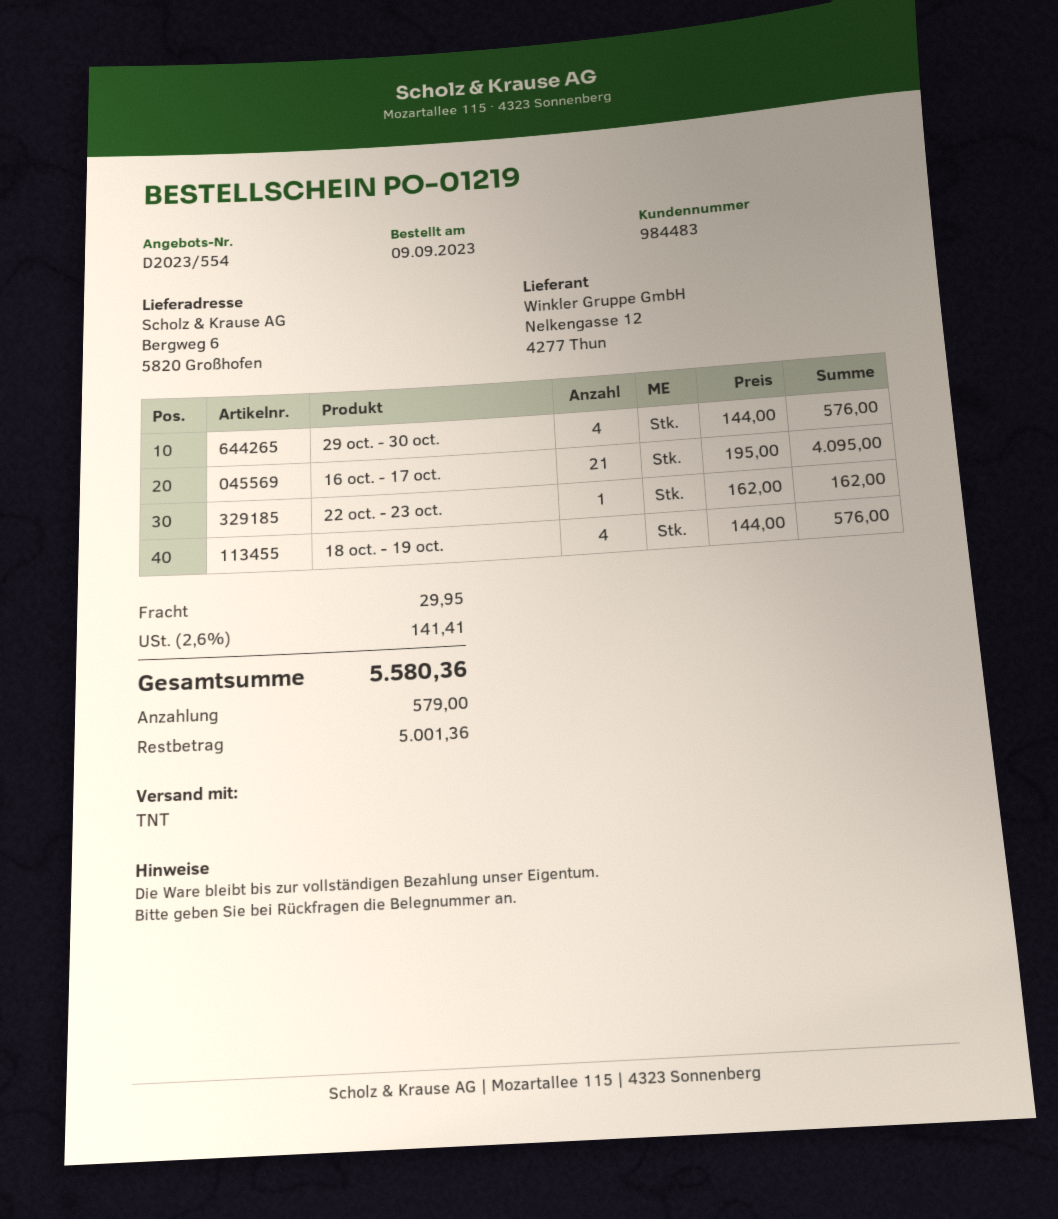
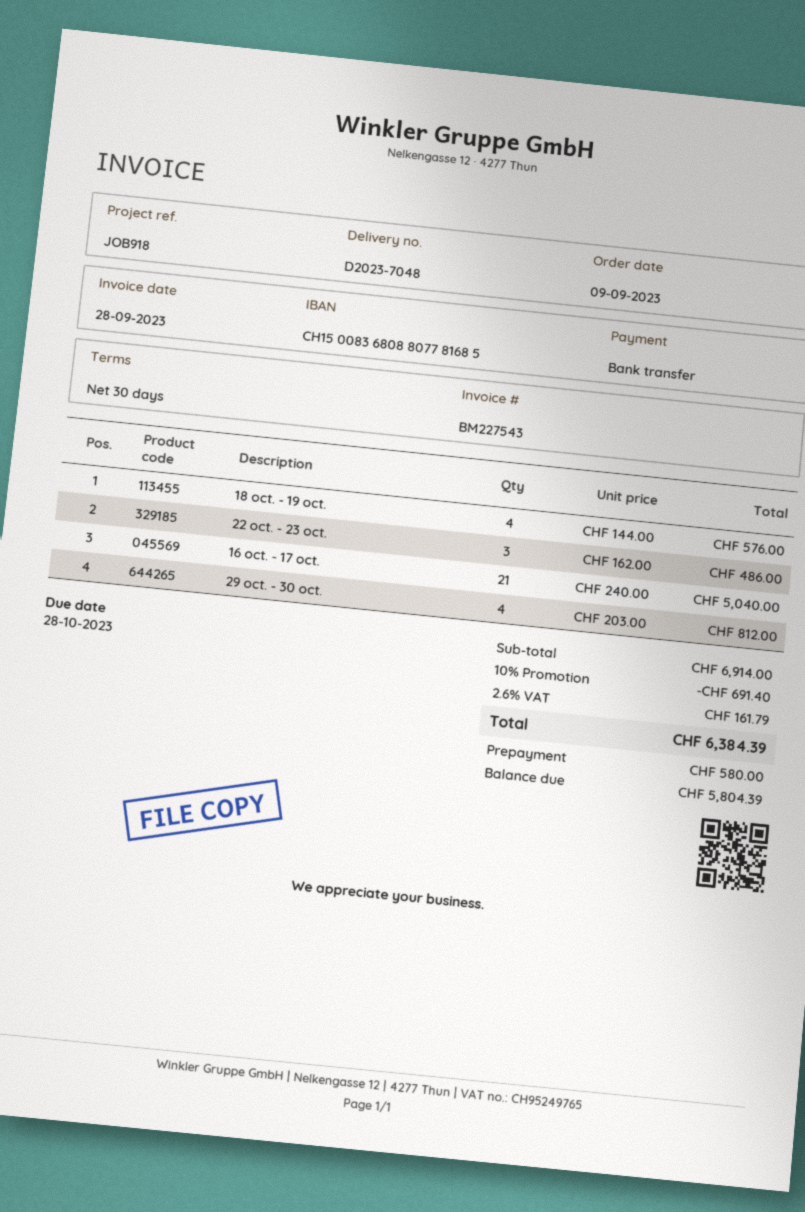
29 oct. - 30 oct.: 4 x 144.00 = 576.00 -> 4 x 203.00 = 812.00
16 oct. - 17 oct.: 21 x 195.00 = 4095.00 -> 21 x 240.00 = 5040.00
22 oct. - 23 oct.: 1 x 162.00 = 162.00 -> 3 x 162.00 = 486.00
discount: none -> 10% = 691.40
shipping: 29.95 -> none
tax: 2.6% = 141.41 -> 2.6% = 161.79
total: 5580.36 -> 6384.39
deposit: 579.00 -> 580.00
balance: 5001.36 -> 5804.39

